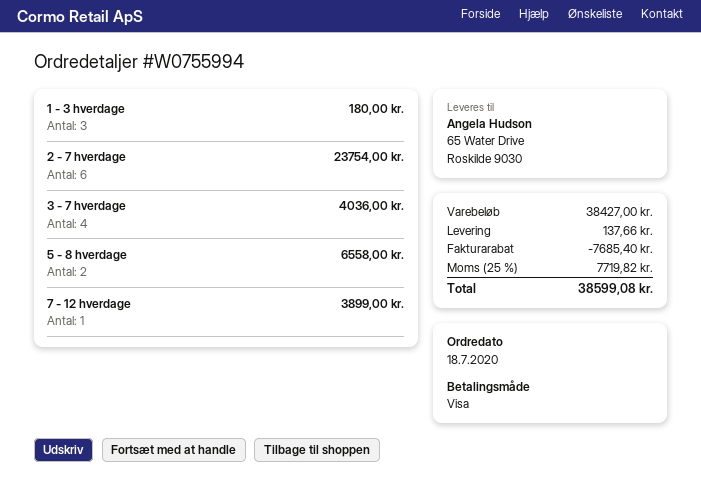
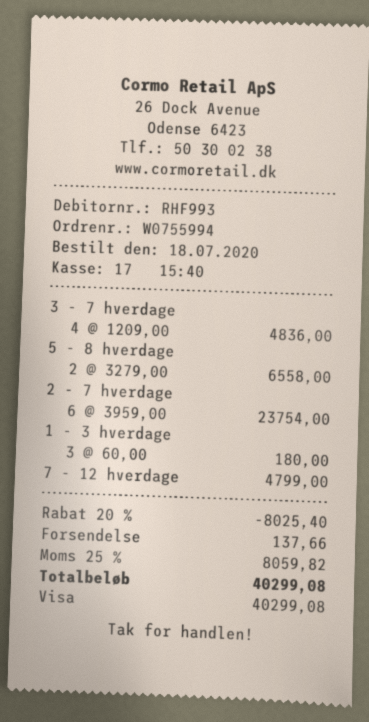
3 - 7 hverdage: 4 for 4036.00 -> 4 for 4836.00
7 - 12 hverdage: 1 for 3899.00 -> 1 for 4799.00
discount: 7685.40 -> 8025.40
tax: 25% = 7719.82 -> 25% = 8059.82
total: 38599.08 -> 40299.08

